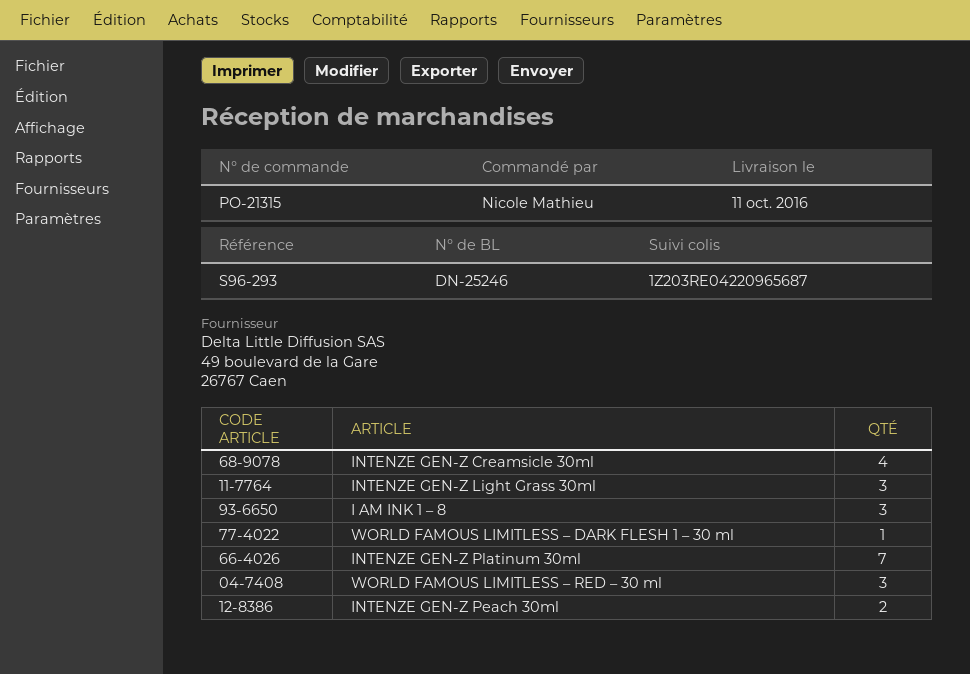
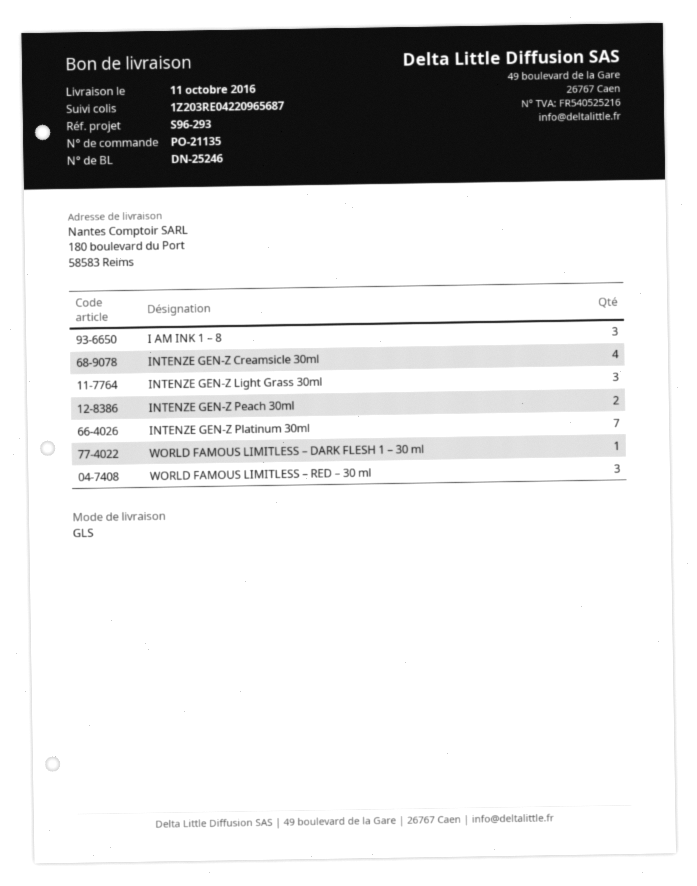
order number: PO-21315 -> PO-21135

